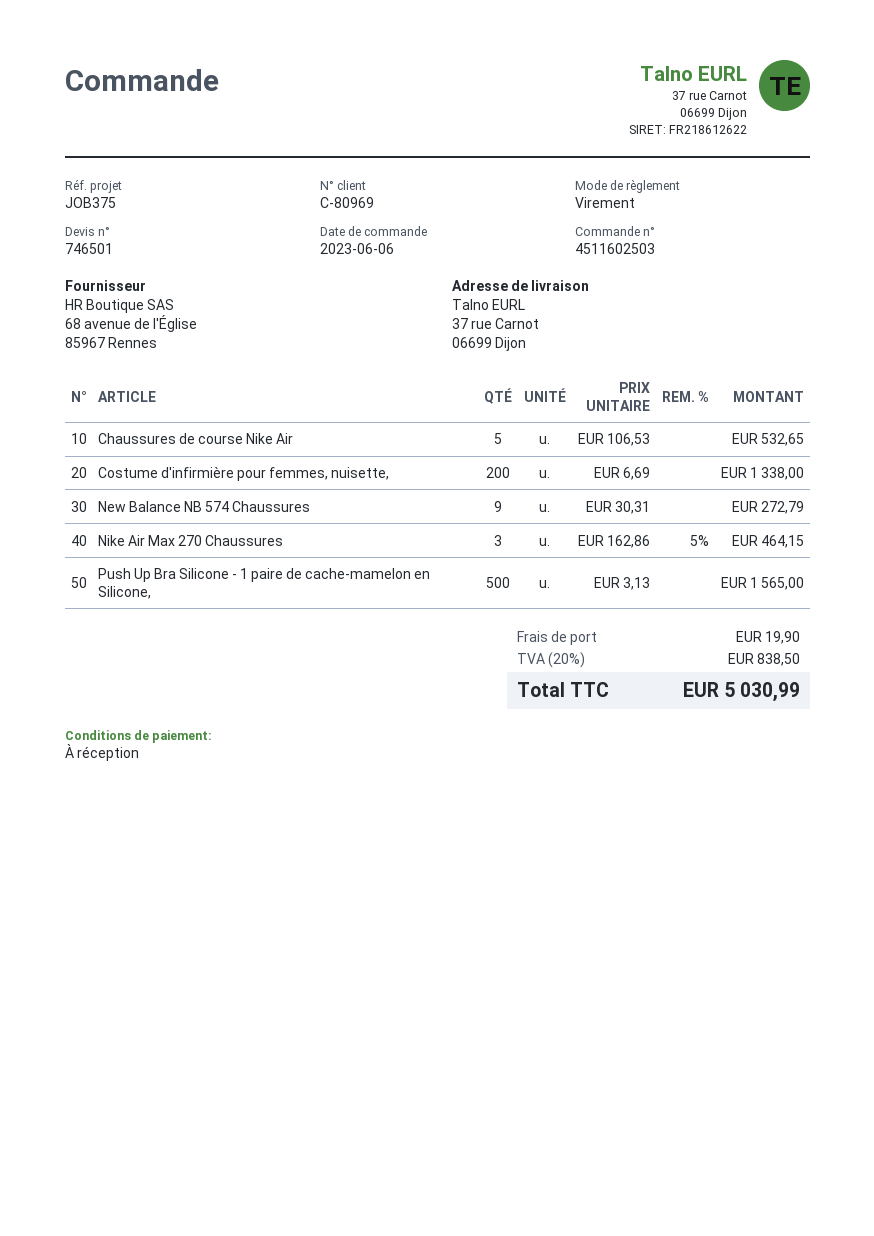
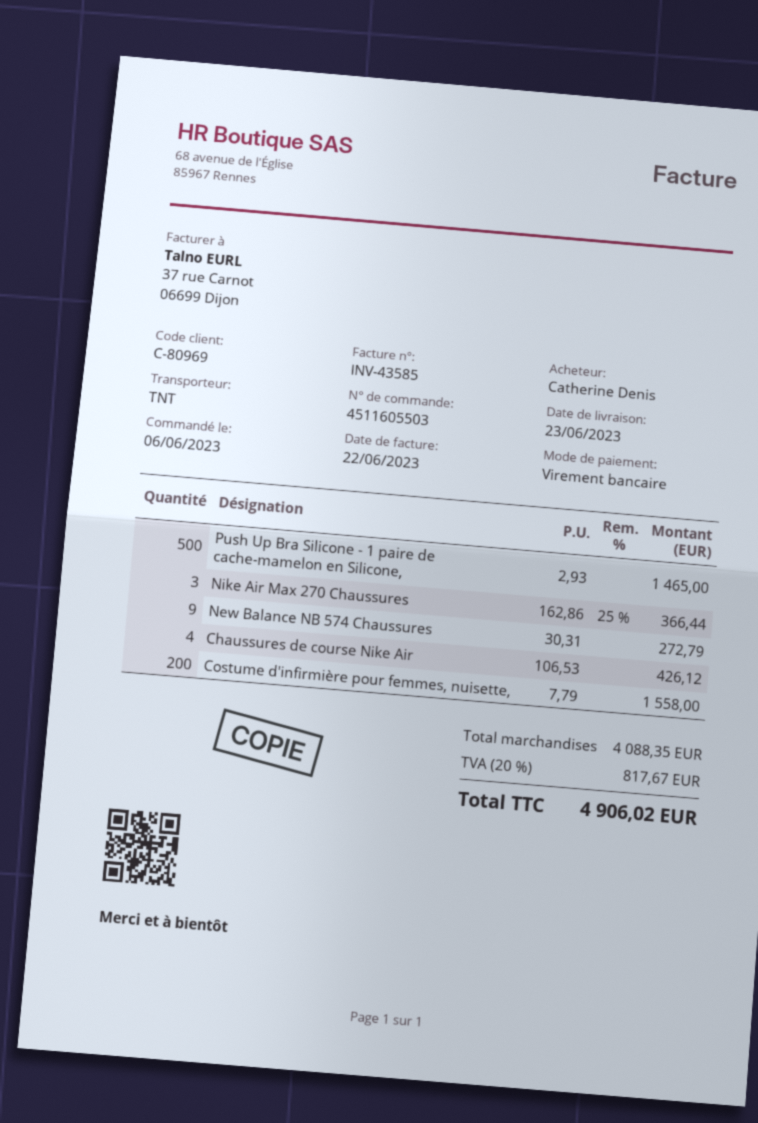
order number: 4511602503 -> 4511605503
Chaussures de course Nike Air: 5 x 106.53 = 532.65 -> 4 x 106.53 = 426.12
Costume d'infirmière pour femmes, nuisette,: 200 x 6.69 = 1338.00 -> 200 x 7.79 = 1558.00
Nike Air Max 270 Chaussures: 3 x 162.86 - 5% = 464.15 -> 3 x 162.86 - 25% = 366.44
Push Up Bra Silicone - 1 paire de cache-mamelon en Silicone,: 500 x 3.13 = 1565.00 -> 500 x 2.93 = 1465.00
shipping: 19.90 -> none
tax: 20% = 838.50 -> 20% = 817.67
total: 5030.99 -> 4906.02

